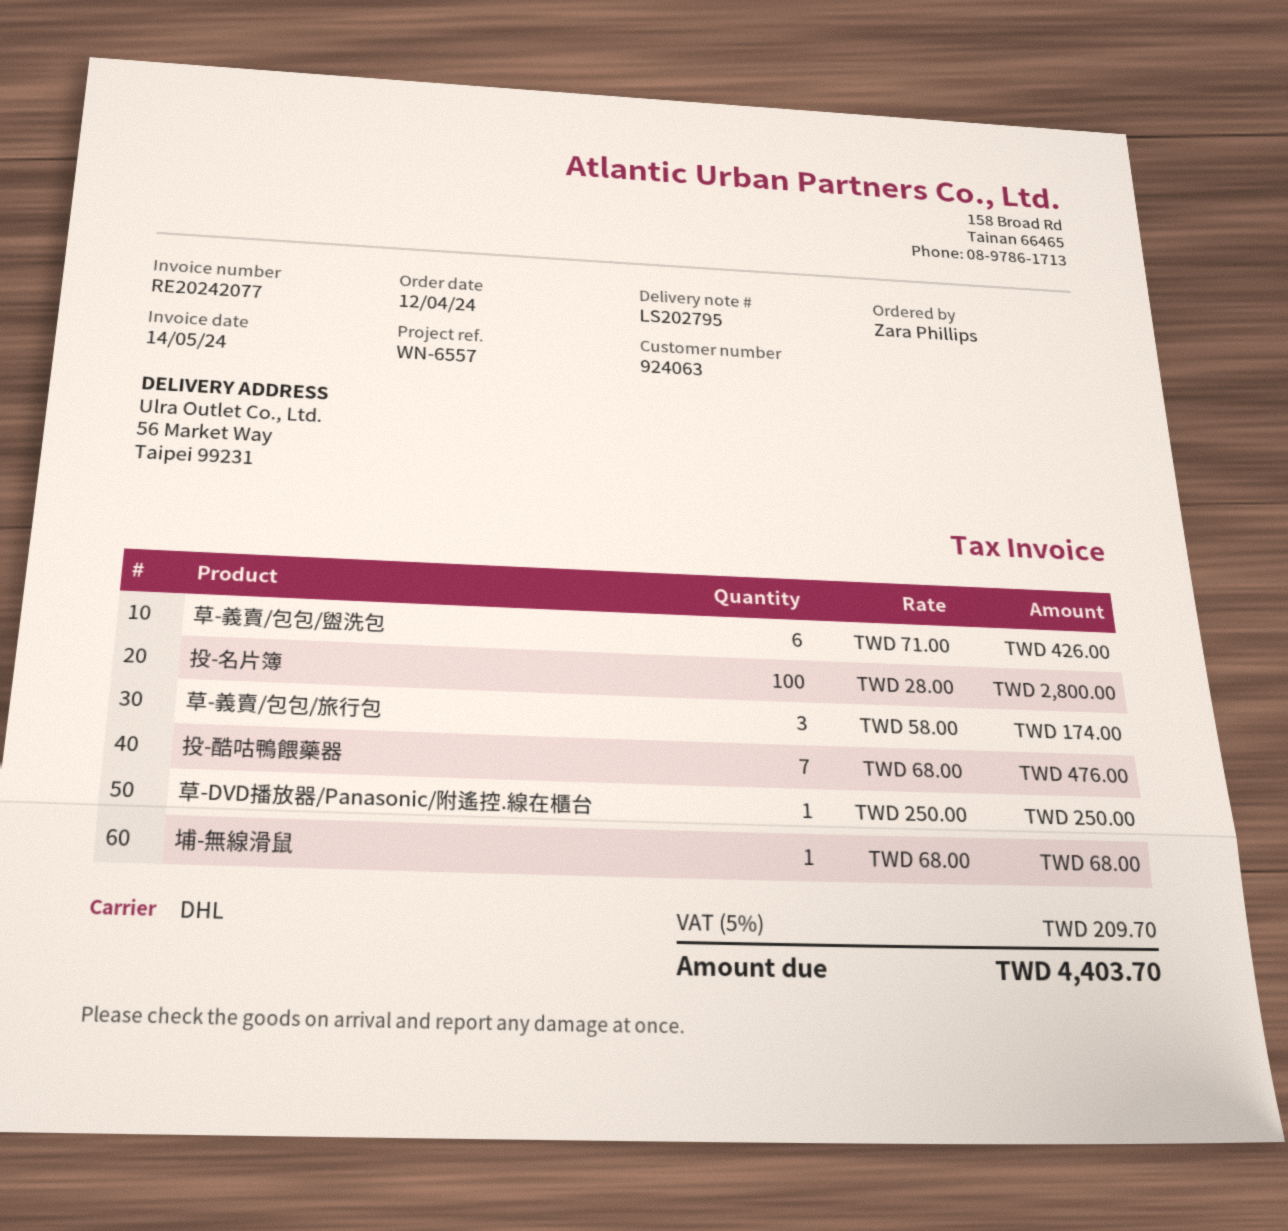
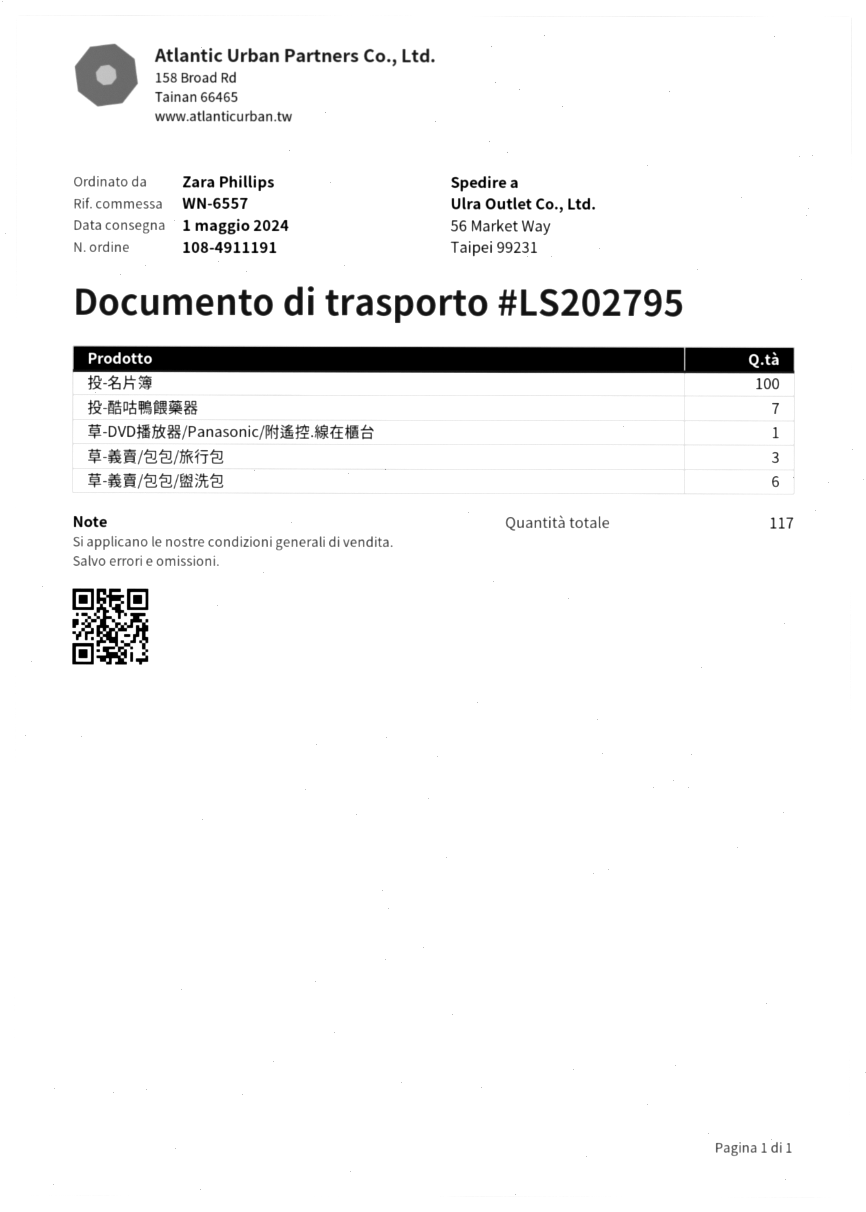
埔-無線滑鼠: 1 -> none

